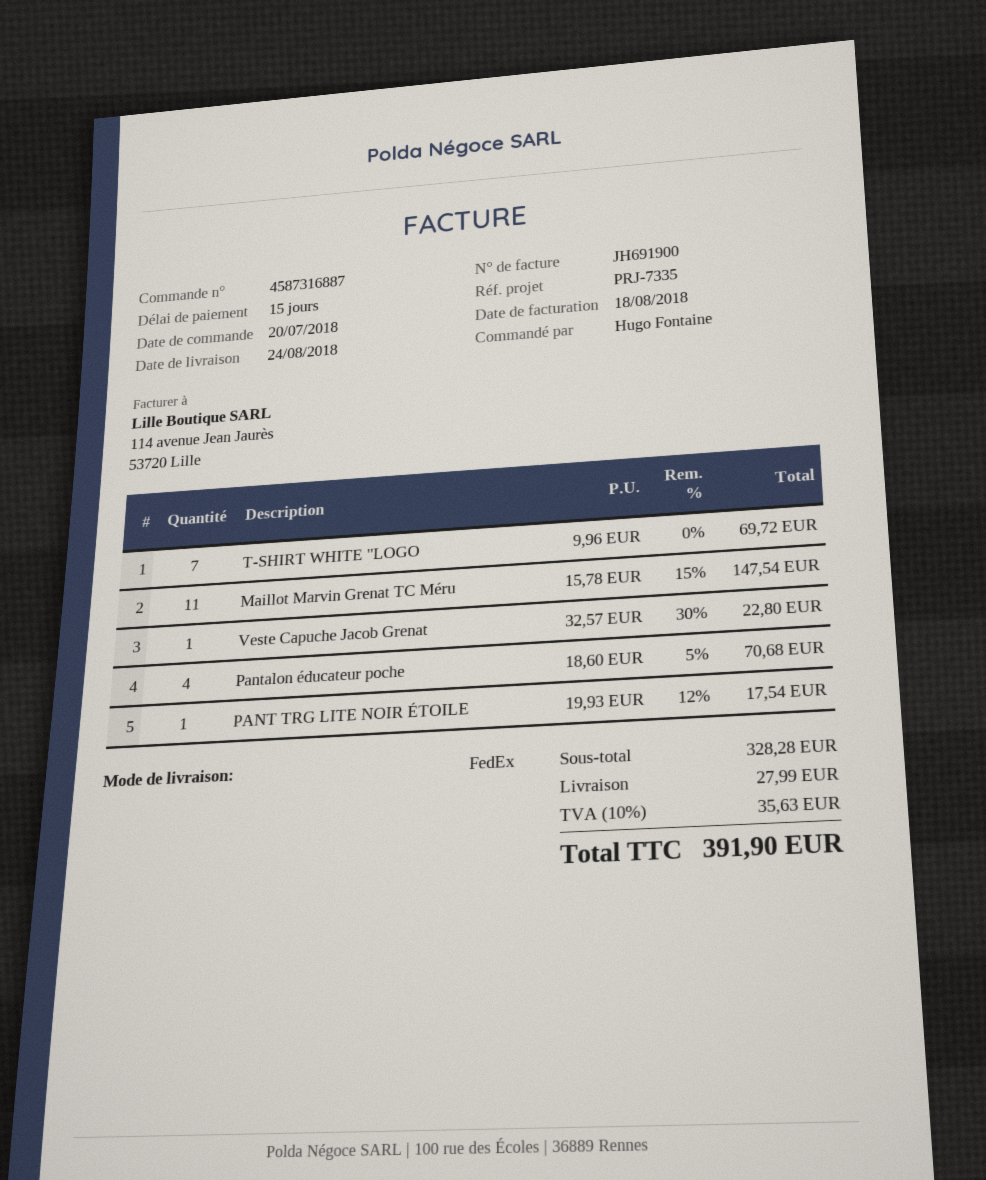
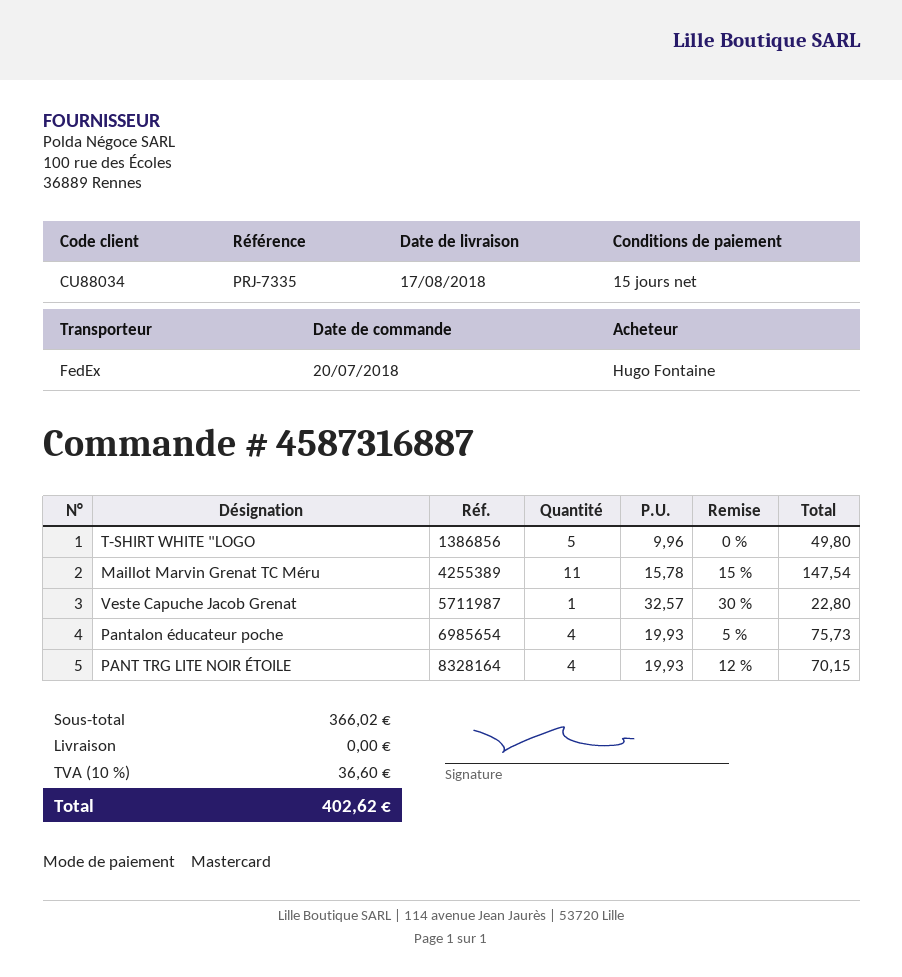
delivery date: 2018-08-24 -> 2018-08-17
T-SHIRT WHITE "LOGO: 7 x 9.96 = 69.72 -> 5 x 9.96 = 49.80
Pantalon éducateur poche: 4 x 18.60 - 5% = 70.68 -> 4 x 19.93 - 5% = 75.73
PANT TRG LITE NOIR ÉTOILE: 1 x 19.93 - 12% = 17.54 -> 4 x 19.93 - 12% = 70.15
subtotal: 328.28 -> 366.02
shipping: 27.99 -> 0.00
tax: 10% = 35.63 -> 10% = 36.60
total: 391.90 -> 402.62

